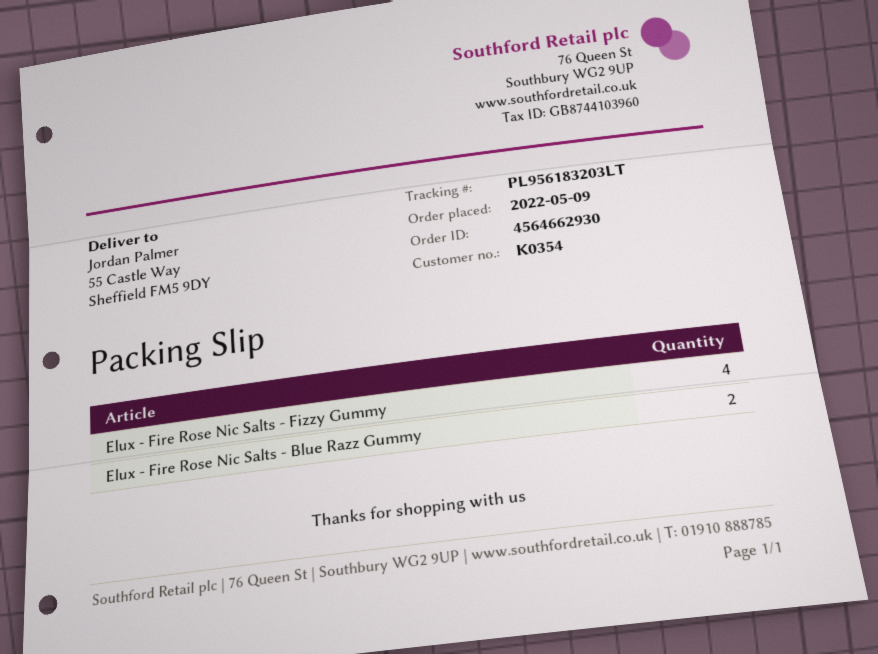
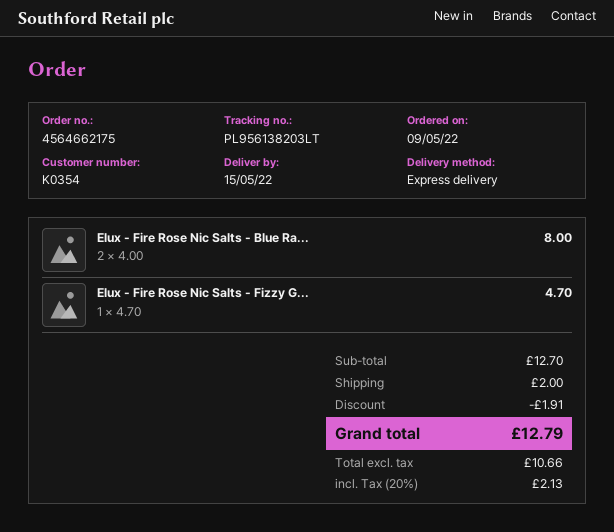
order number: 4564662930 -> 4564662175
tracking number: PL956183203LT -> PL956138203LT
Elux - Fire Rose Nic Salts - Fizzy Gummy: 4 -> 1

